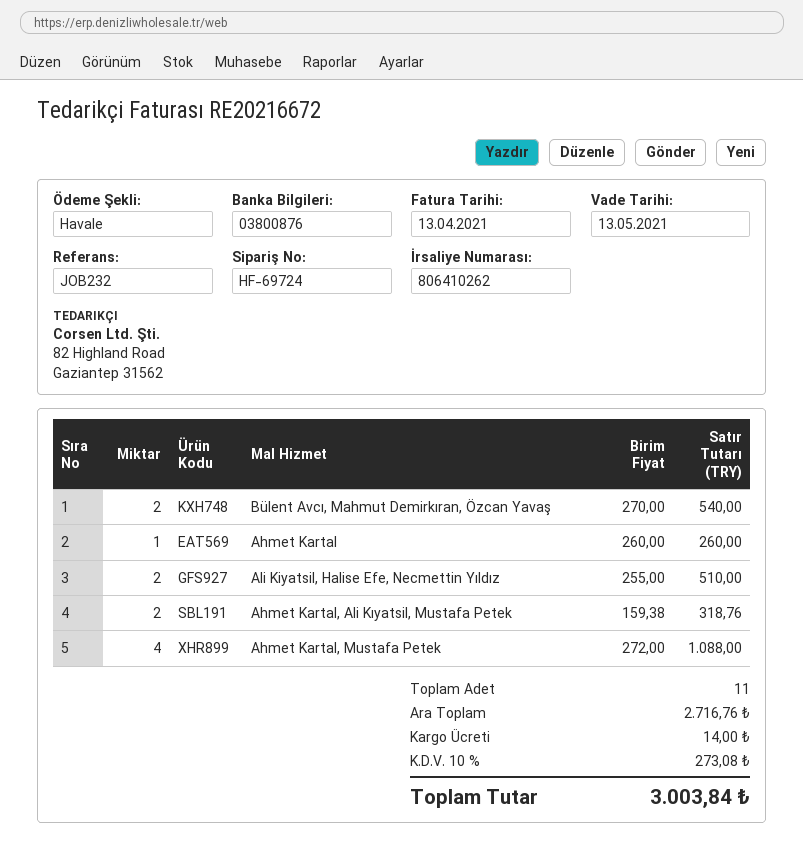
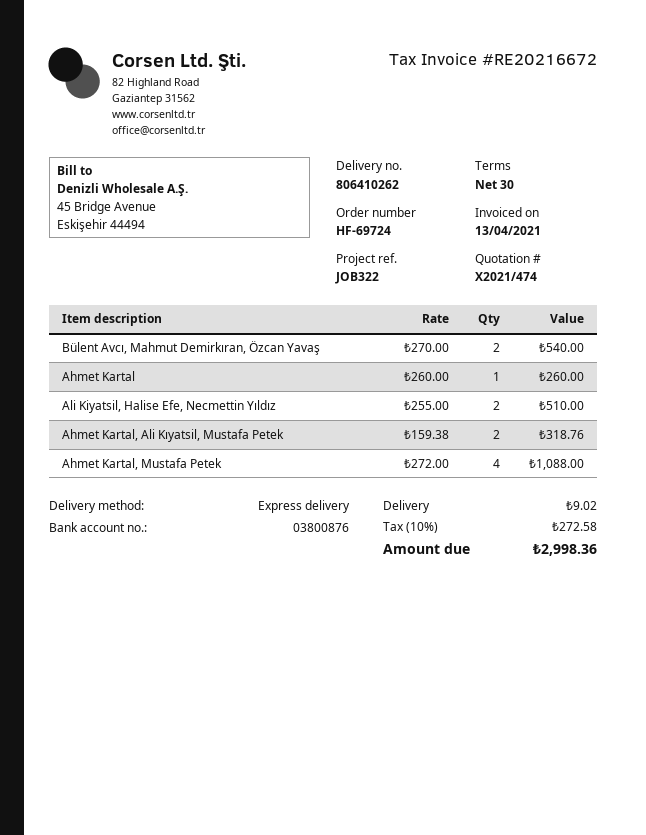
reference: JOB232 -> JOB322
shipping: 14.00 -> 9.02
tax: 10% = 273.08 -> 10% = 272.58
total: 3003.84 -> 2998.36

